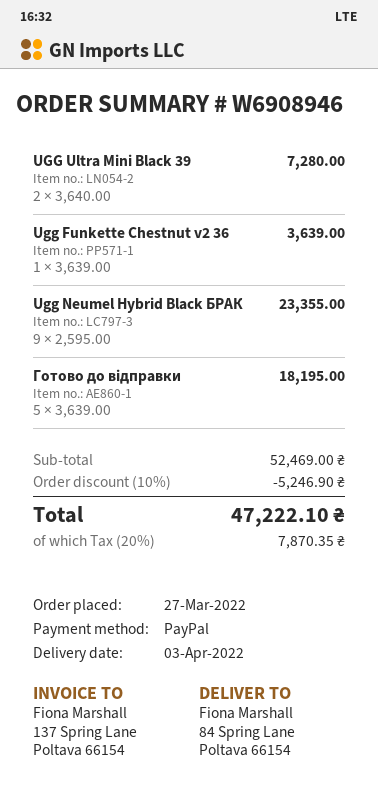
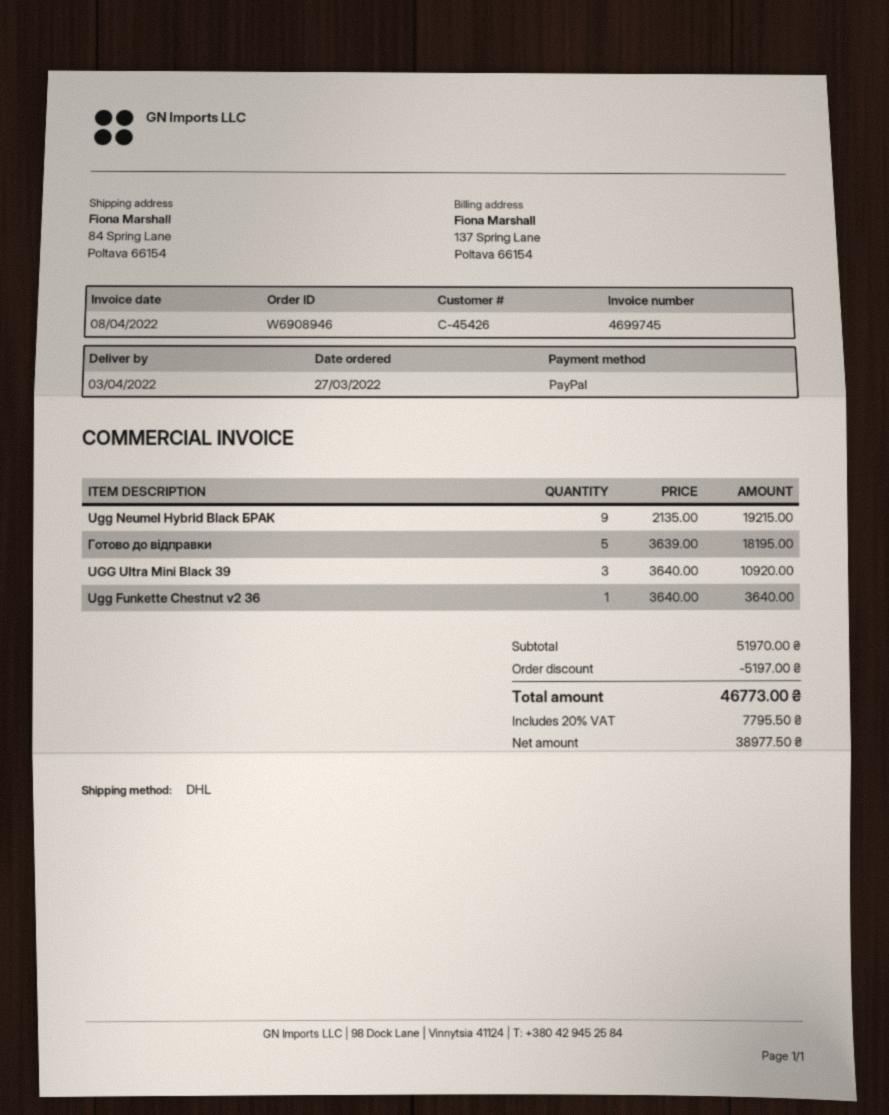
UGG Ultra Mini Black 39: 2 x 3640.00 = 7280.00 -> 3 x 3640.00 = 10920.00
Ugg Funkette Chestnut v2 36: 1 x 3639.00 = 3639.00 -> 1 x 3640.00 = 3640.00
Ugg Neumel Hybrid Black БРАК: 9 x 2595.00 = 23355.00 -> 9 x 2135.00 = 19215.00
subtotal: 52469.00 -> 51970.00
discount: 5246.90 -> 5197.00
tax: 20% = 7870.35 -> 20% = 7795.50
total: 47222.10 -> 46773.00

